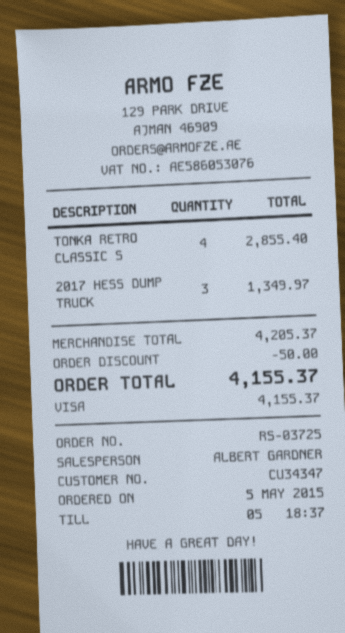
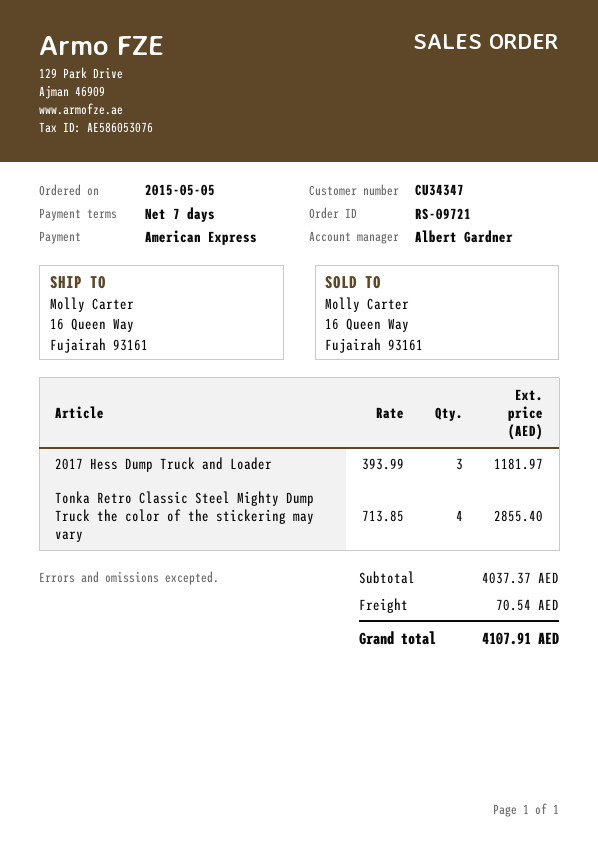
order number: RS-03725 -> RS-09721
payment method: Visa -> American Express
2017 HESS DUMP TRUCK: 3 for 1349.97 -> 3 for 1181.97
subtotal: 4205.37 -> 4037.37
discount: 50.00 -> none
shipping: none -> 70.54
total: 4155.37 -> 4107.91

